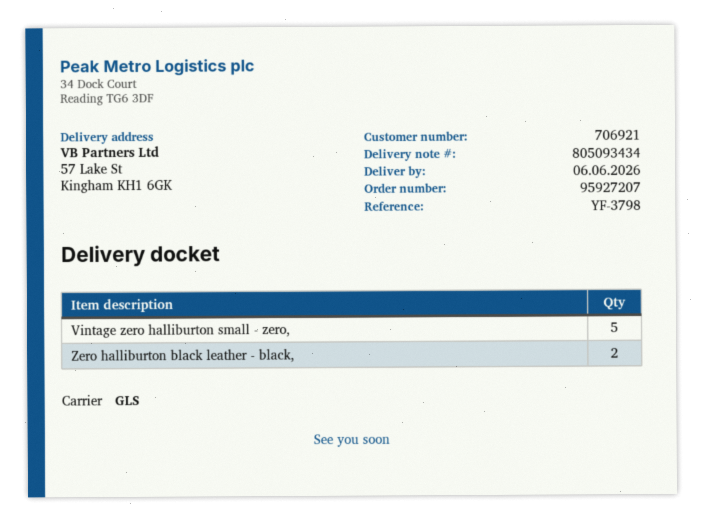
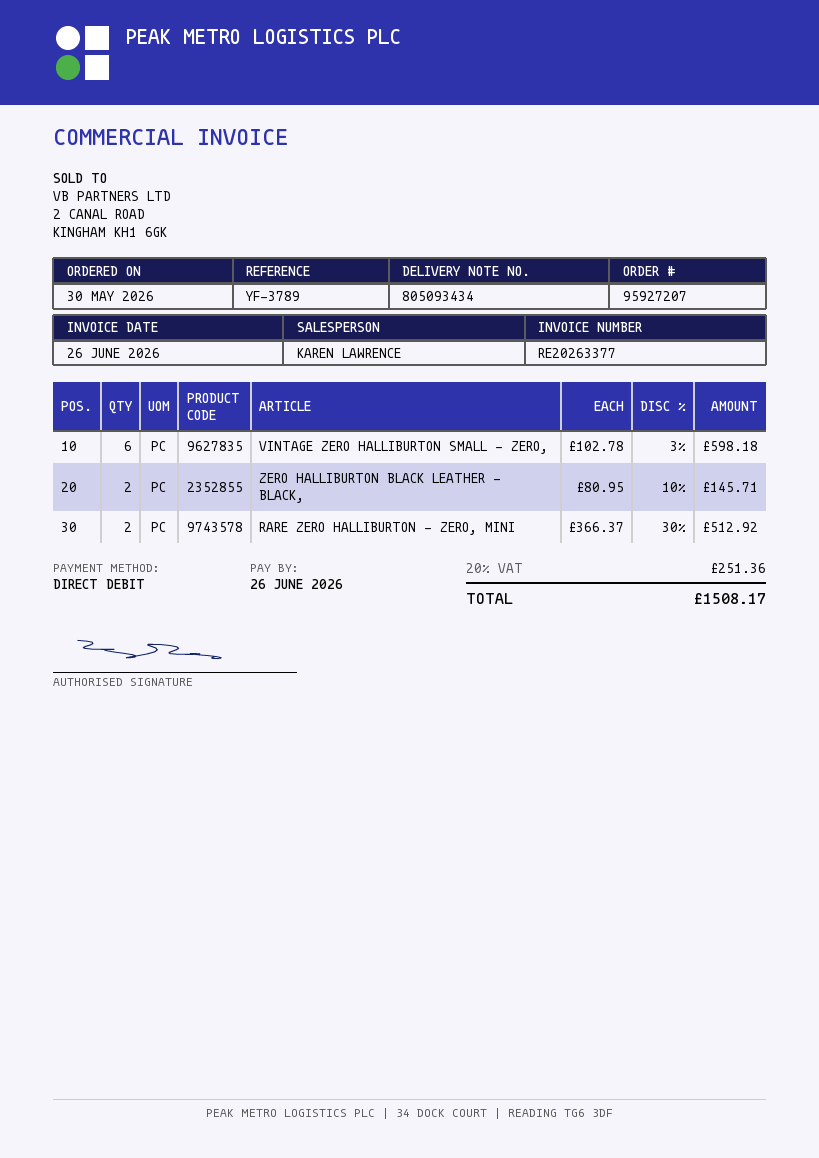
reference: YF-3798 -> YF-3789
Vintage zero halliburton small - zero,: 5 -> 6
RARE ZERO HALLIBURTON - ZERO, MINI: none -> 2

